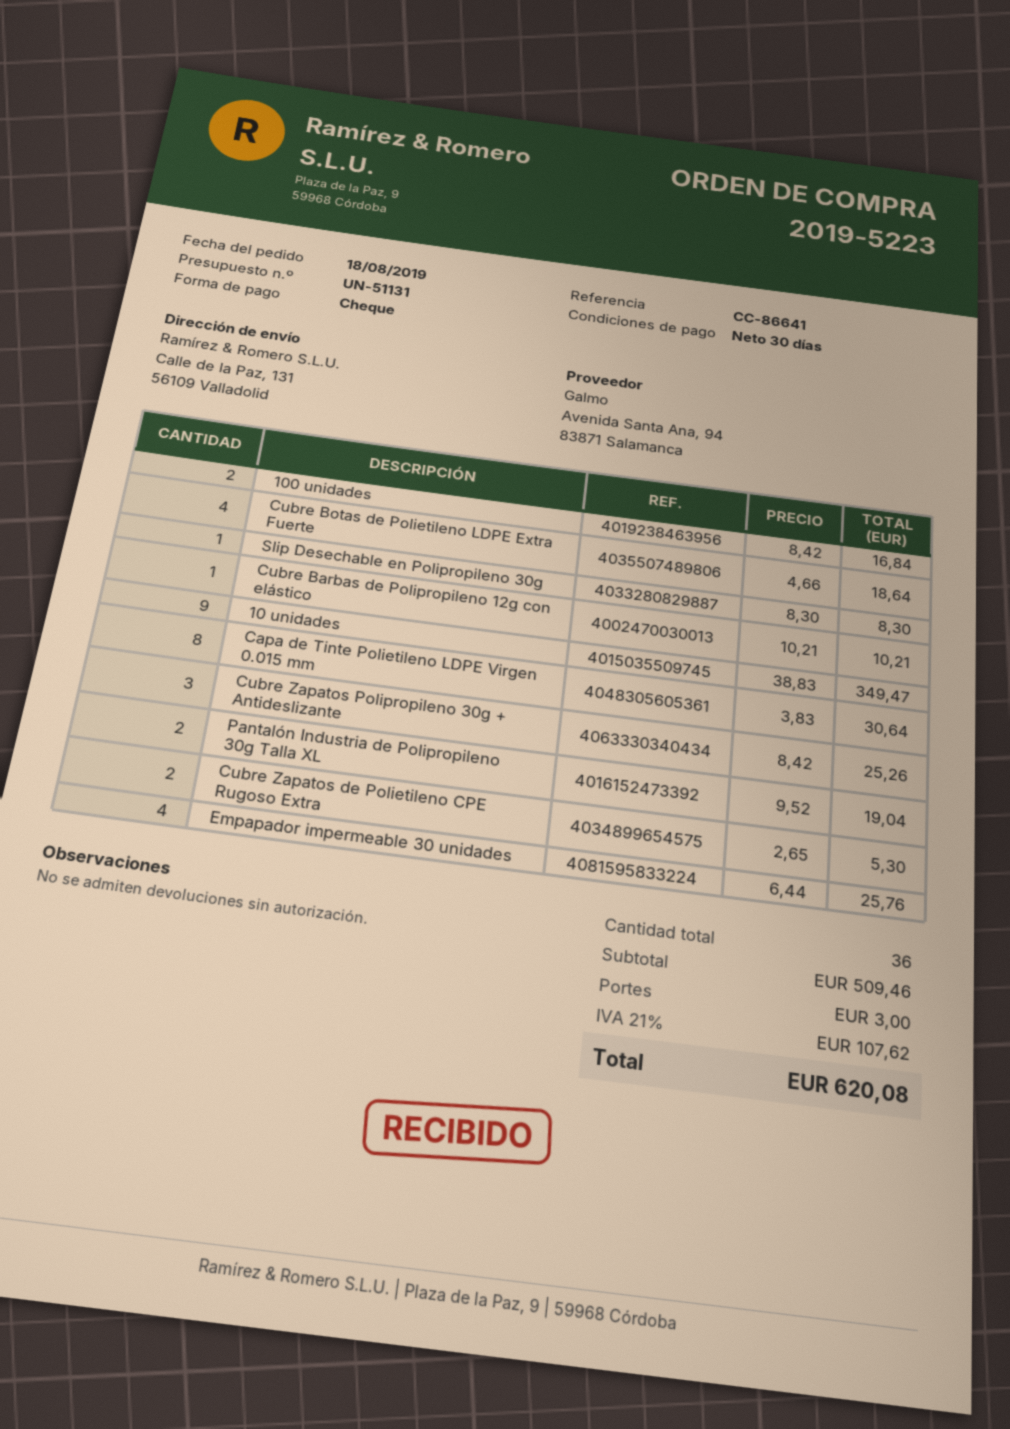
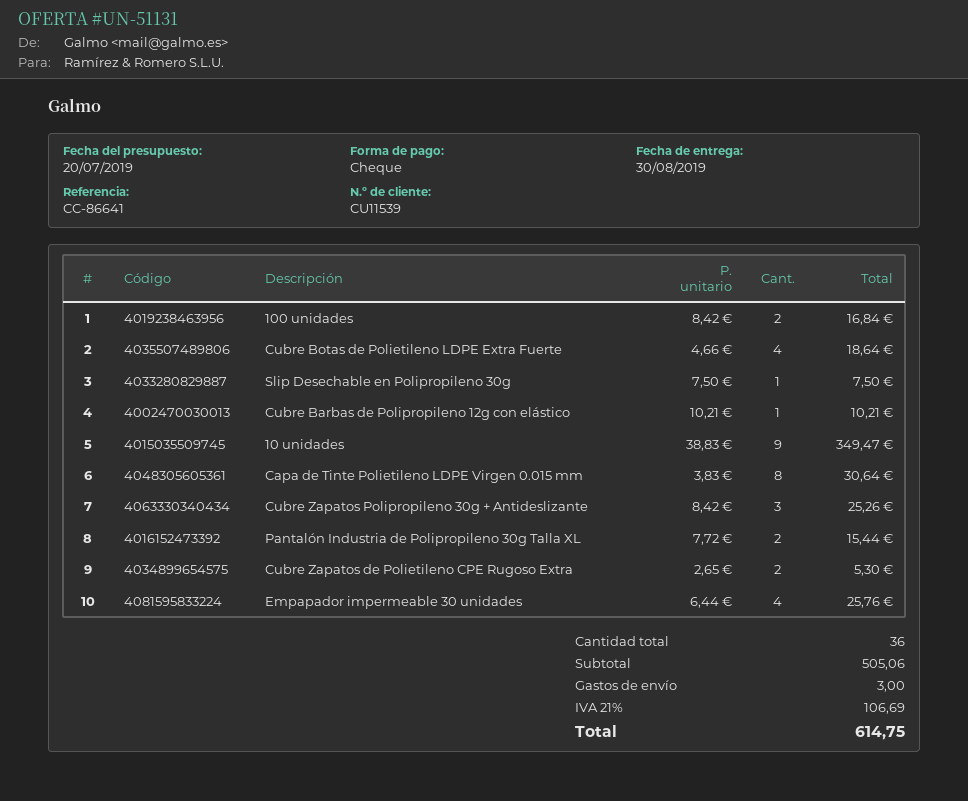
Slip Desechable en Polipropileno 30g: 1 x 8.30 = 8.30 -> 1 x 7.50 = 7.50
Pantalón Industria de Polipropileno 30g Talla XL: 2 x 9.52 = 19.04 -> 2 x 7.72 = 15.44
subtotal: 509.46 -> 505.06
tax: 21% = 107.62 -> 21% = 106.69
total: 620.08 -> 614.75

